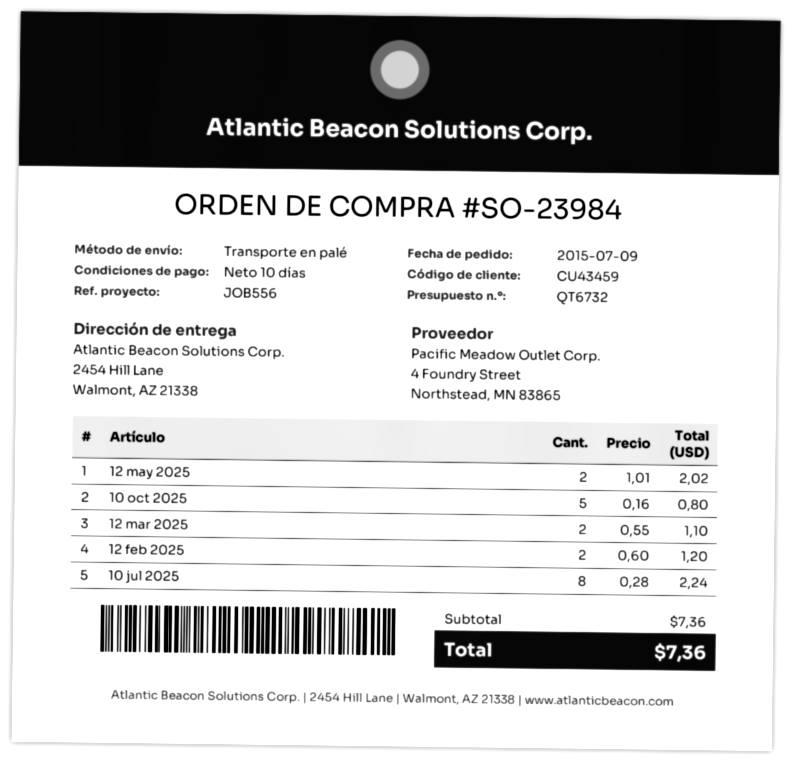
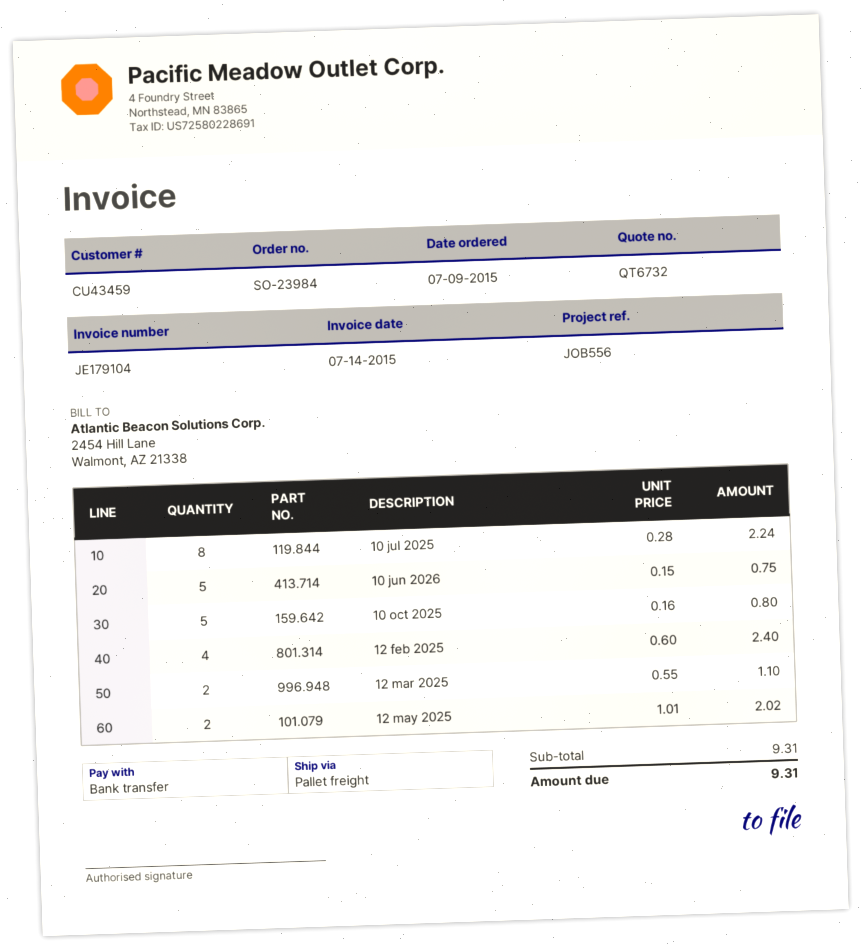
12 feb 2025: 2 x 0.60 = 1.20 -> 4 x 0.60 = 2.40
10 jun 2026: none -> 5 x 0.15 = 0.75
subtotal: 7.36 -> 9.31
total: 7.36 -> 9.31

